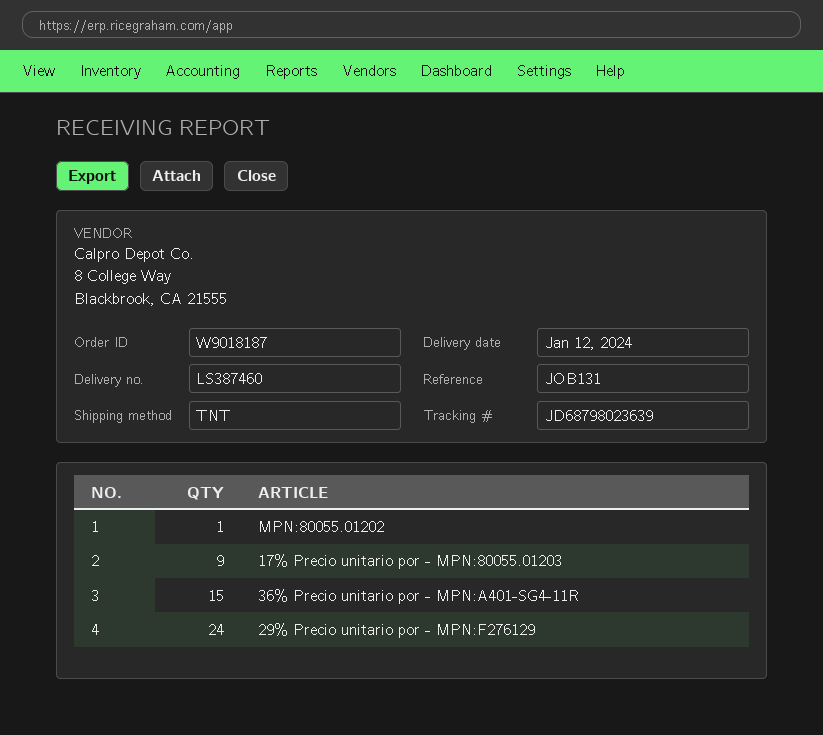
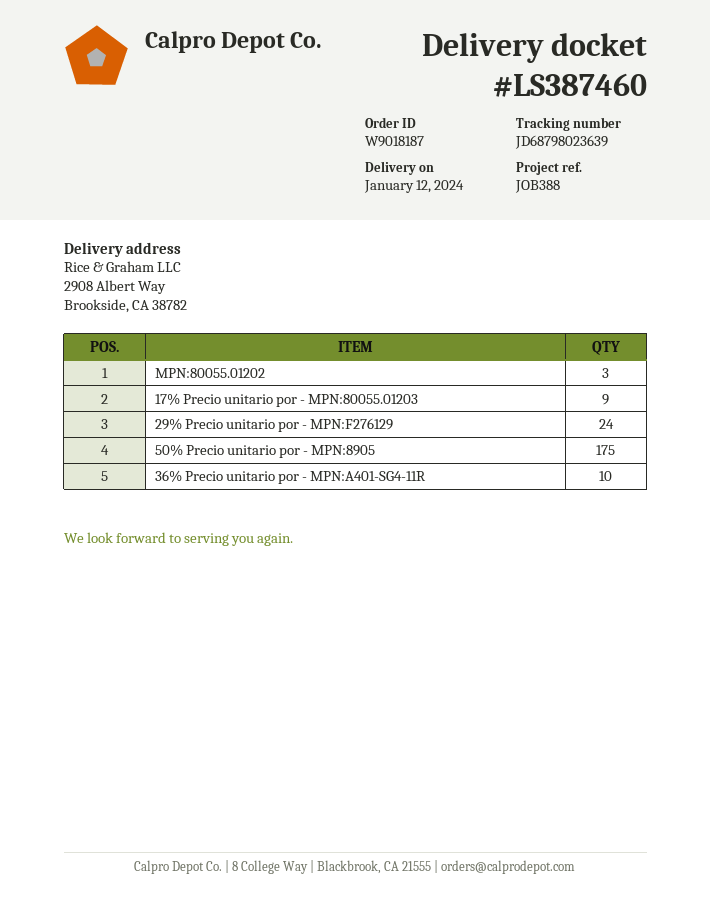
reference: JOB131 -> JOB388
MPN:80055.01202: 1 -> 3
36% Precio unitario por - MPN:A401-SG4-11R: 15 -> 10
50% Precio unitario por - MPN:8905: none -> 175

